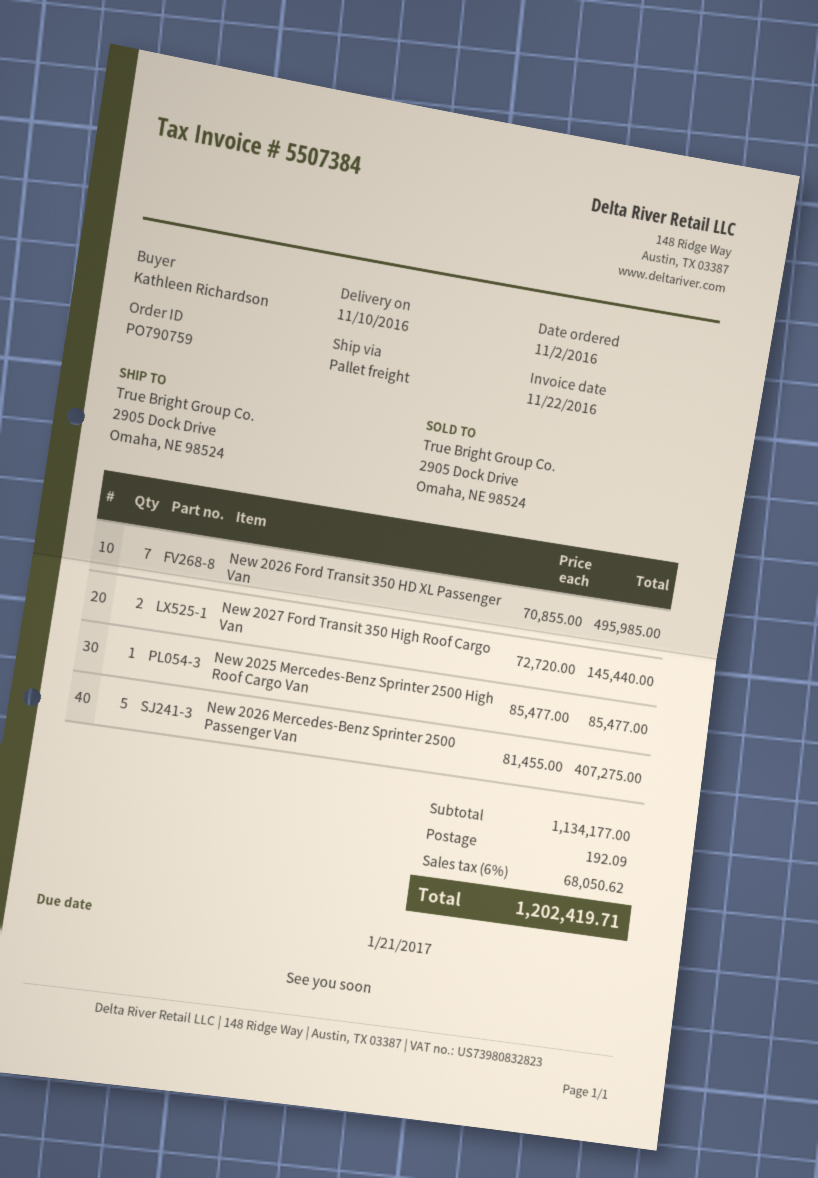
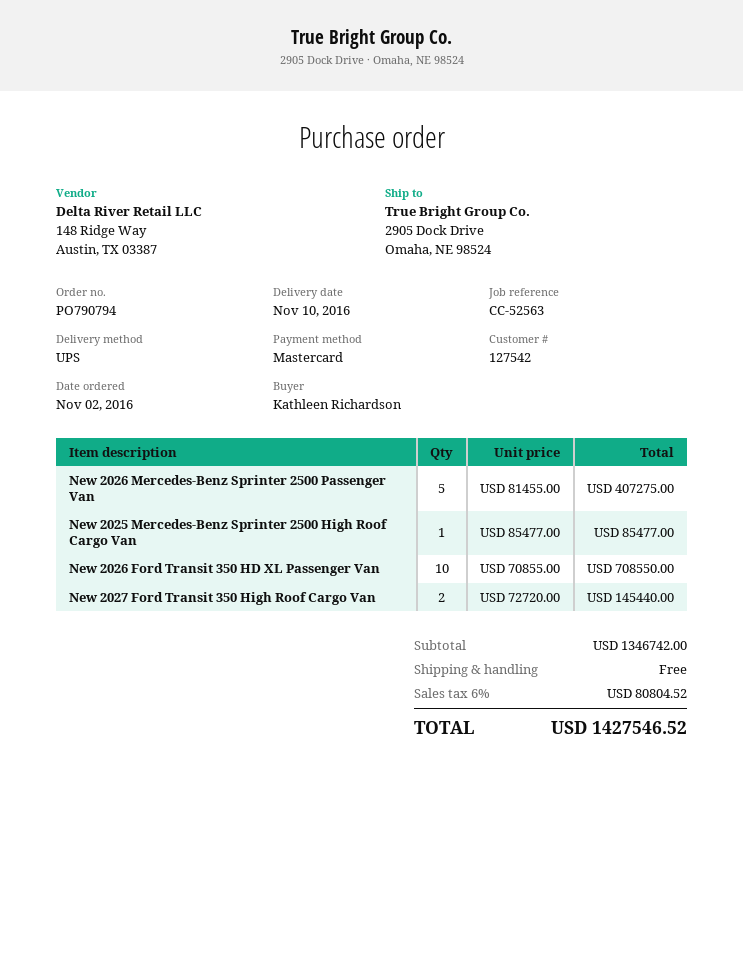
order number: PO790759 -> PO790794
shipping method: pallet freight -> UPS
New 2026 Ford Transit 350 HD XL Passenger Van: 7 x 70855.00 = 495985.00 -> 10 x 70855.00 = 708550.00
subtotal: 1134177.00 -> 1346742.00
shipping: 192.09 -> 0.00
tax: 6% = 68050.62 -> 6% = 80804.52
total: 1202419.71 -> 1427546.52

